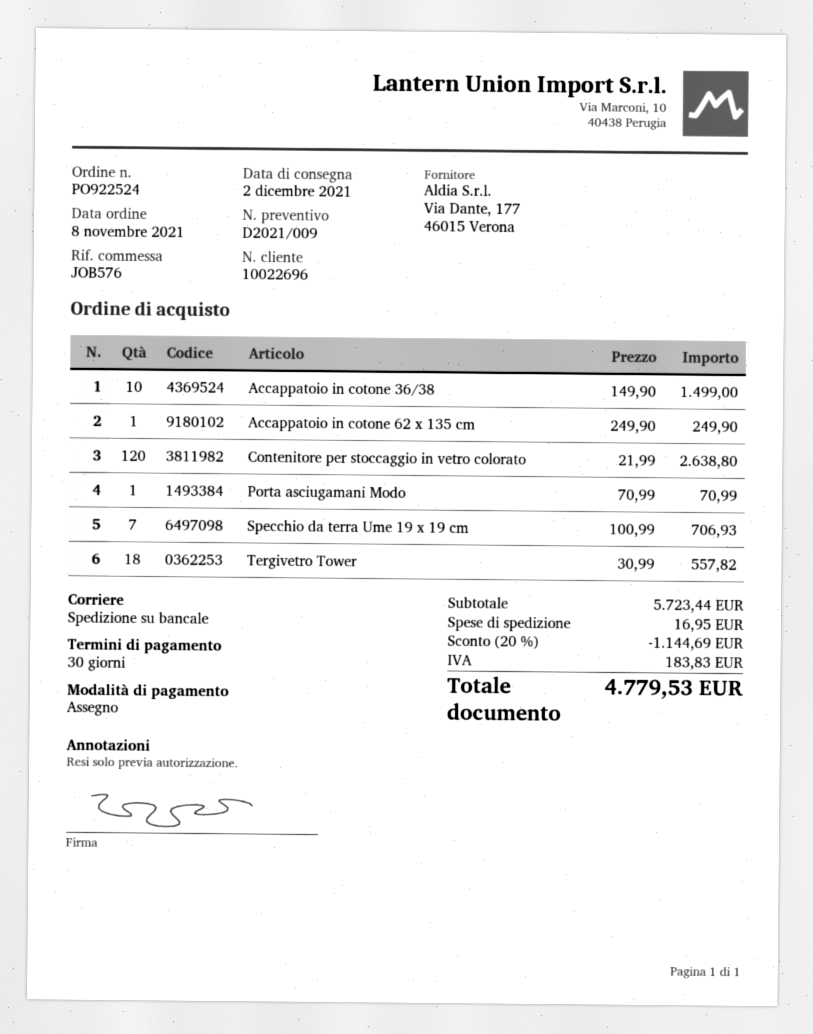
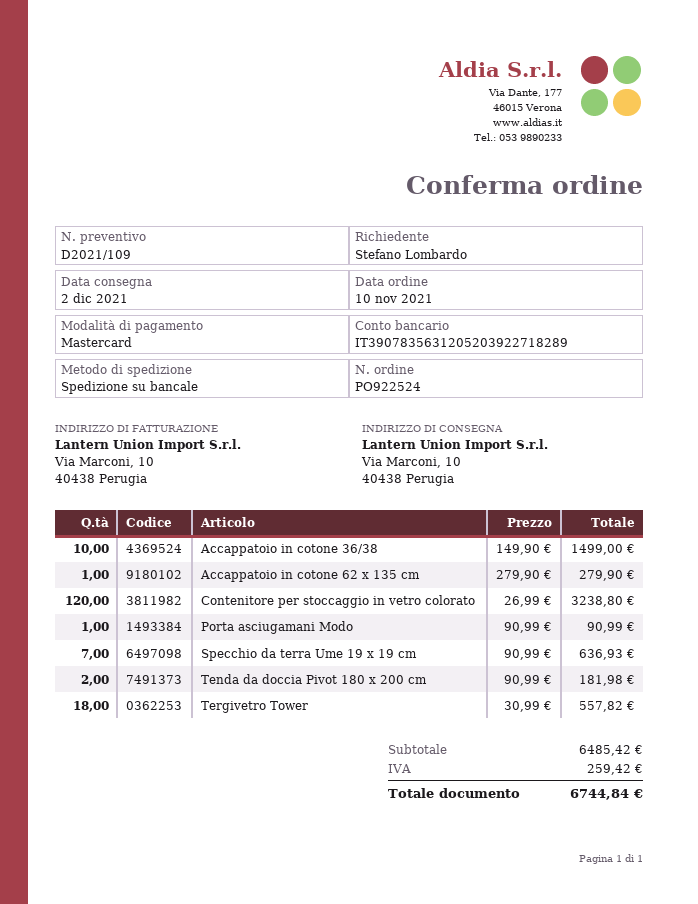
quote number: D2021/009 -> D2021/109
order date: 2021-11-08 -> 2021-11-10
payment method: cheque -> Mastercard
Accappatoio in cotone 62 x 135 cm: 1 x 249.90 = 249.90 -> 1 x 279.90 = 279.90
Contenitore per stoccaggio in vetro colorato: 120 x 21.99 = 2638.80 -> 120 x 26.99 = 3238.80
Porta asciugamani Modo: 1 x 70.99 = 70.99 -> 1 x 90.99 = 90.99
Specchio da terra Ume 19 x 19 cm: 7 x 100.99 = 706.93 -> 7 x 90.99 = 636.93
Tenda da doccia Pivot 180 x 200 cm: none -> 2 x 90.99 = 181.98
subtotal: 5723.44 -> 6485.42
discount: 20% = 1144.69 -> none
shipping: 16.95 -> none
tax: 183.83 -> 259.42
total: 4779.53 -> 6744.84

